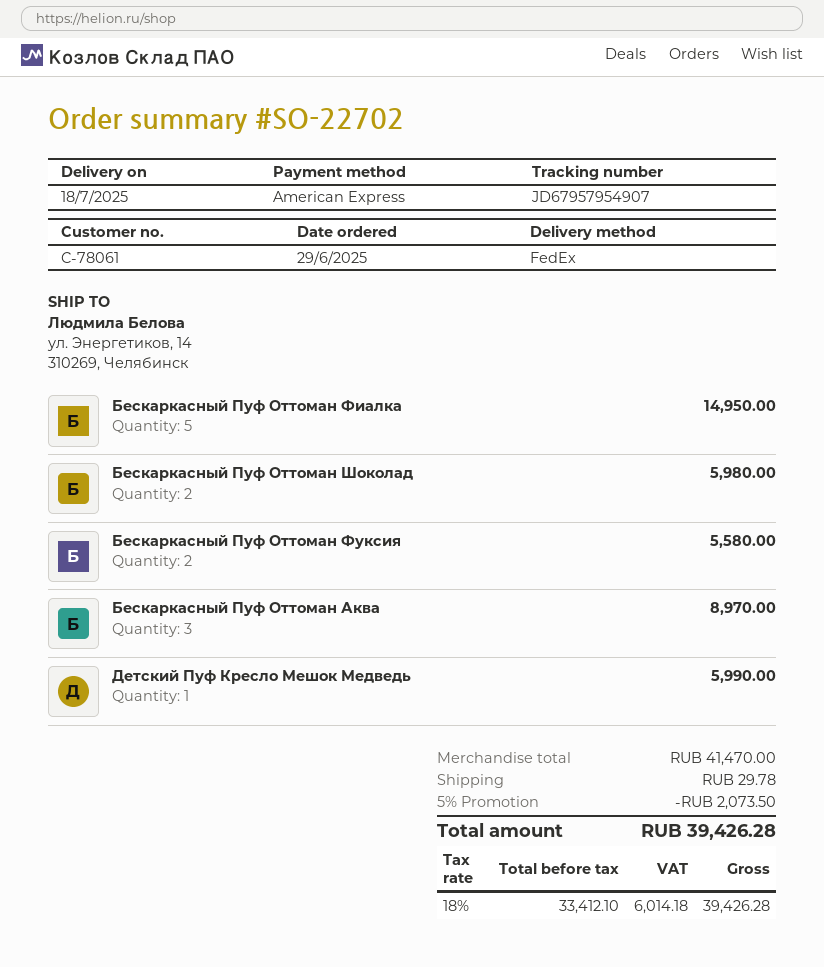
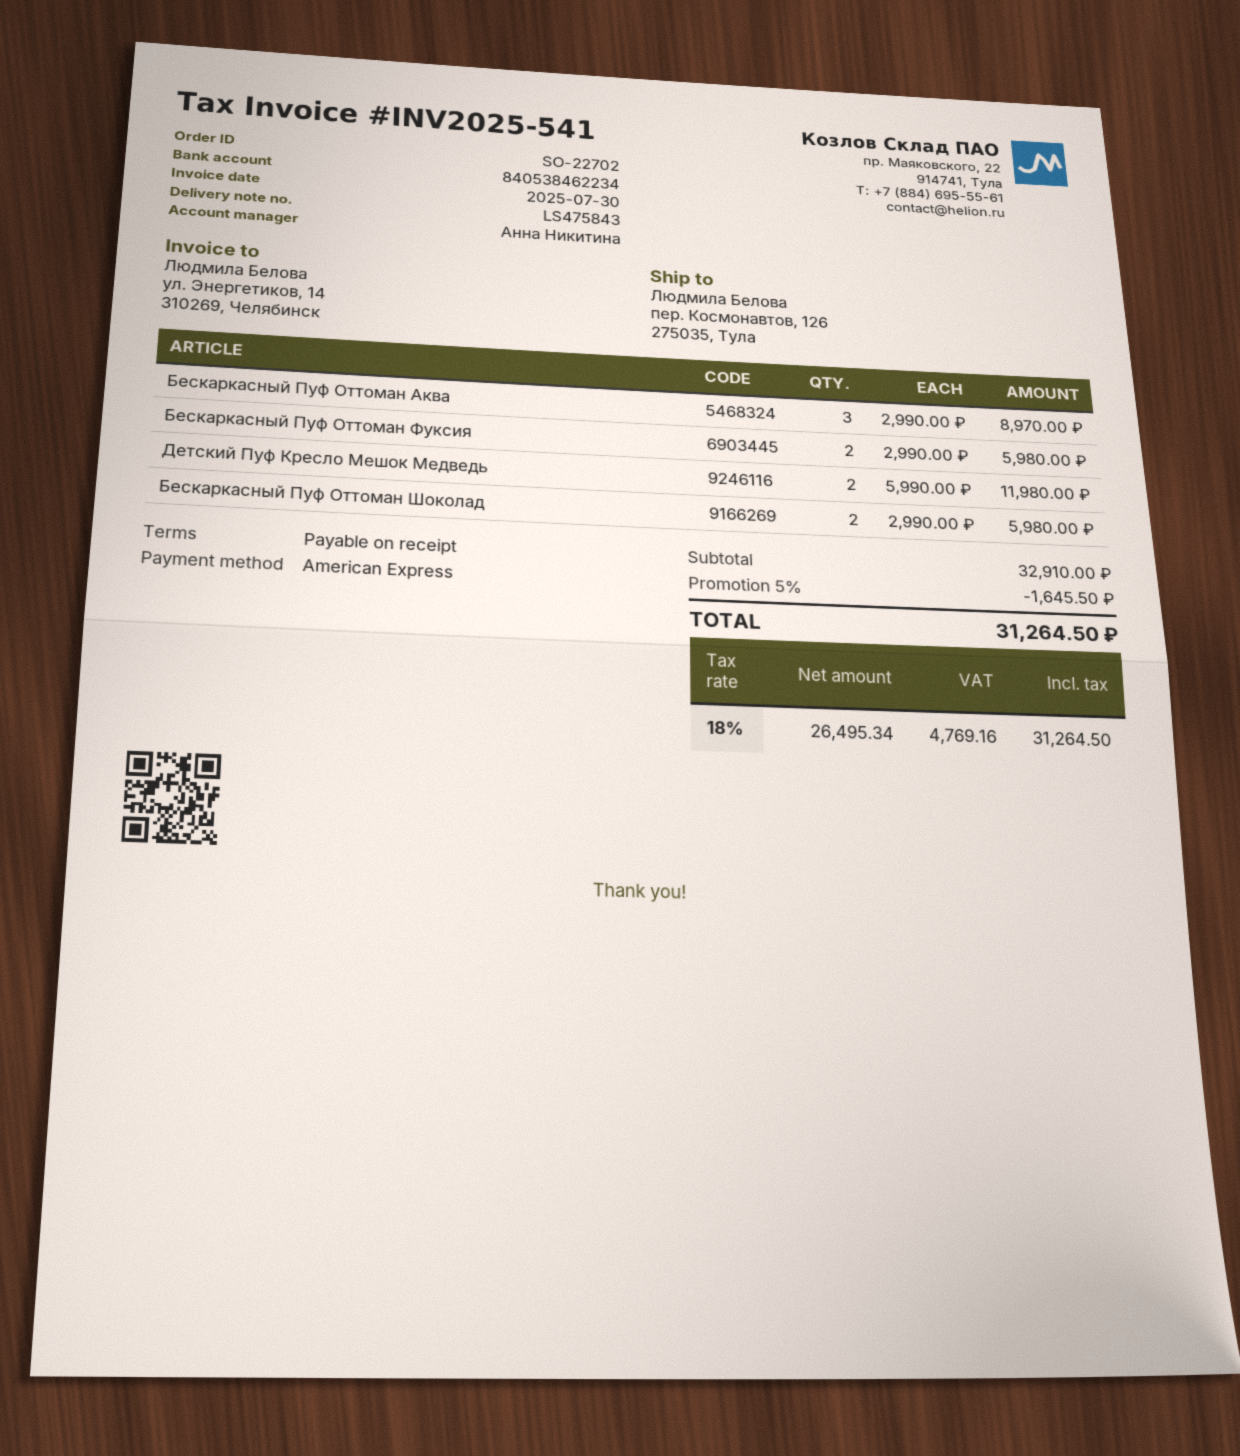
ship to: ул. Энергетиков, 14, 310269, Челябинск -> пер. Космонавтов, 126, 275035, Тула
Бескаркасный Пуф Оттоман Фиалка: 5 for 14950.00 -> none
Бескаркасный Пуф Оттоман Фуксия: 2 for 5580.00 -> 2 for 5980.00
Детский Пуф Кресло Мешок Медведь: 1 for 5990.00 -> 2 for 11980.00
subtotal: 41470.00 -> 32910.00
discount: 5% = 2073.50 -> 5% = 1645.50
shipping: 29.78 -> none
net: 33412.10 -> 26495.34
tax: 18% = 6014.18 -> 18% = 4769.16
total: 39426.28 -> 31264.50

